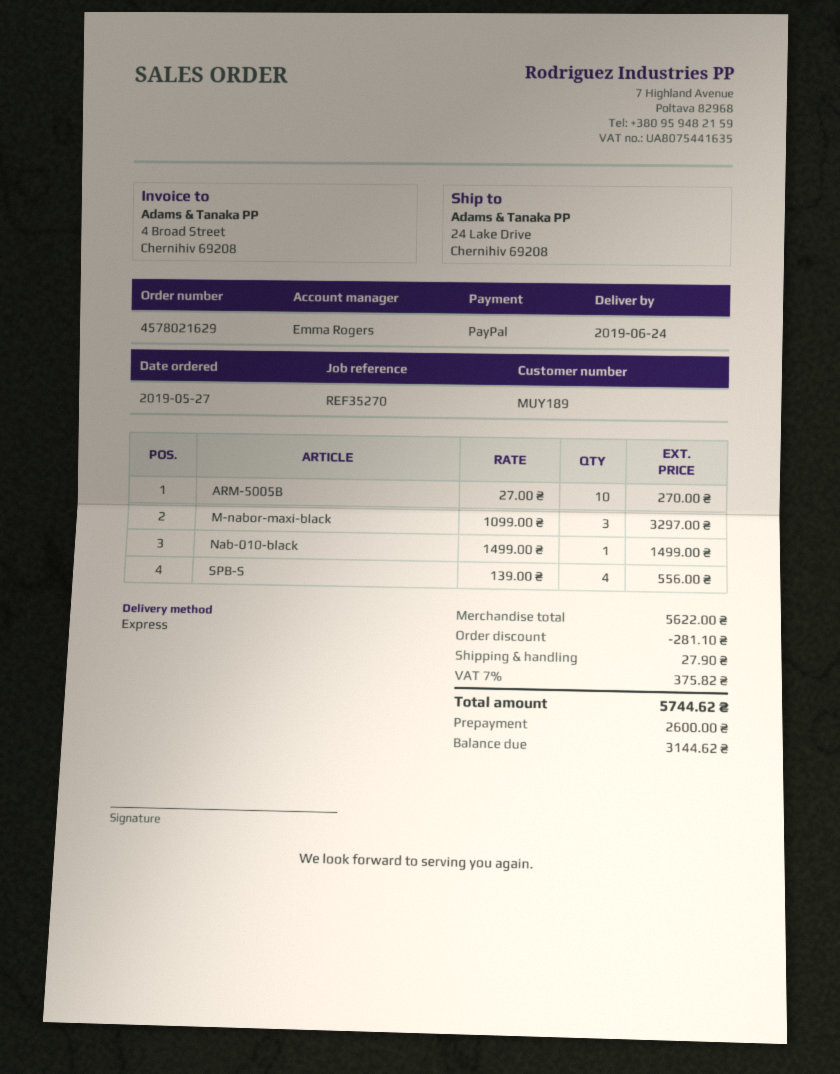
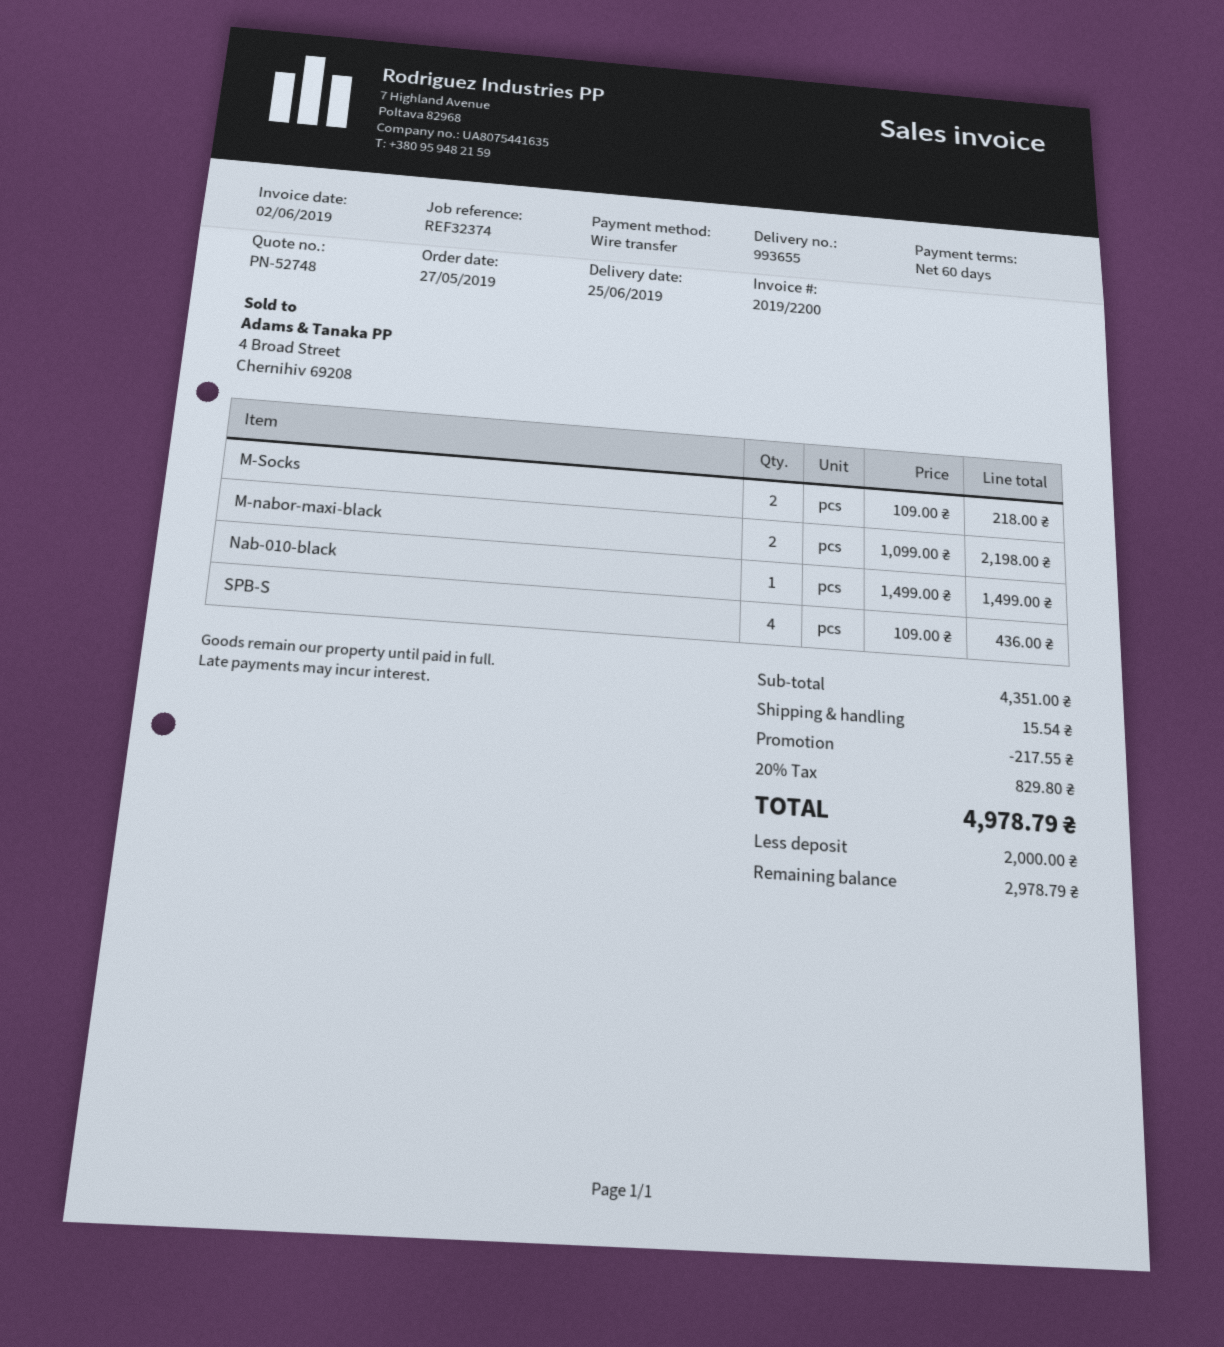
delivery date: 2019-06-24 -> 2019-06-25
reference: REF35270 -> REF32374
payment method: PayPal -> bank transfer
ARM-5005B: 10 x 27.00 = 270.00 -> none
M-nabor-maxi-black: 3 x 1099.00 = 3297.00 -> 2 x 1099.00 = 2198.00
SPB-S: 4 x 139.00 = 556.00 -> 4 x 109.00 = 436.00
M-Socks: none -> 2 x 109.00 = 218.00
subtotal: 5622.00 -> 4351.00
discount: 281.10 -> 217.55
shipping: 27.90 -> 15.54
tax: 7% = 375.82 -> 20% = 829.80
total: 5744.62 -> 4978.79
deposit: 2600.00 -> 2000.00
balance: 3144.62 -> 2978.79

